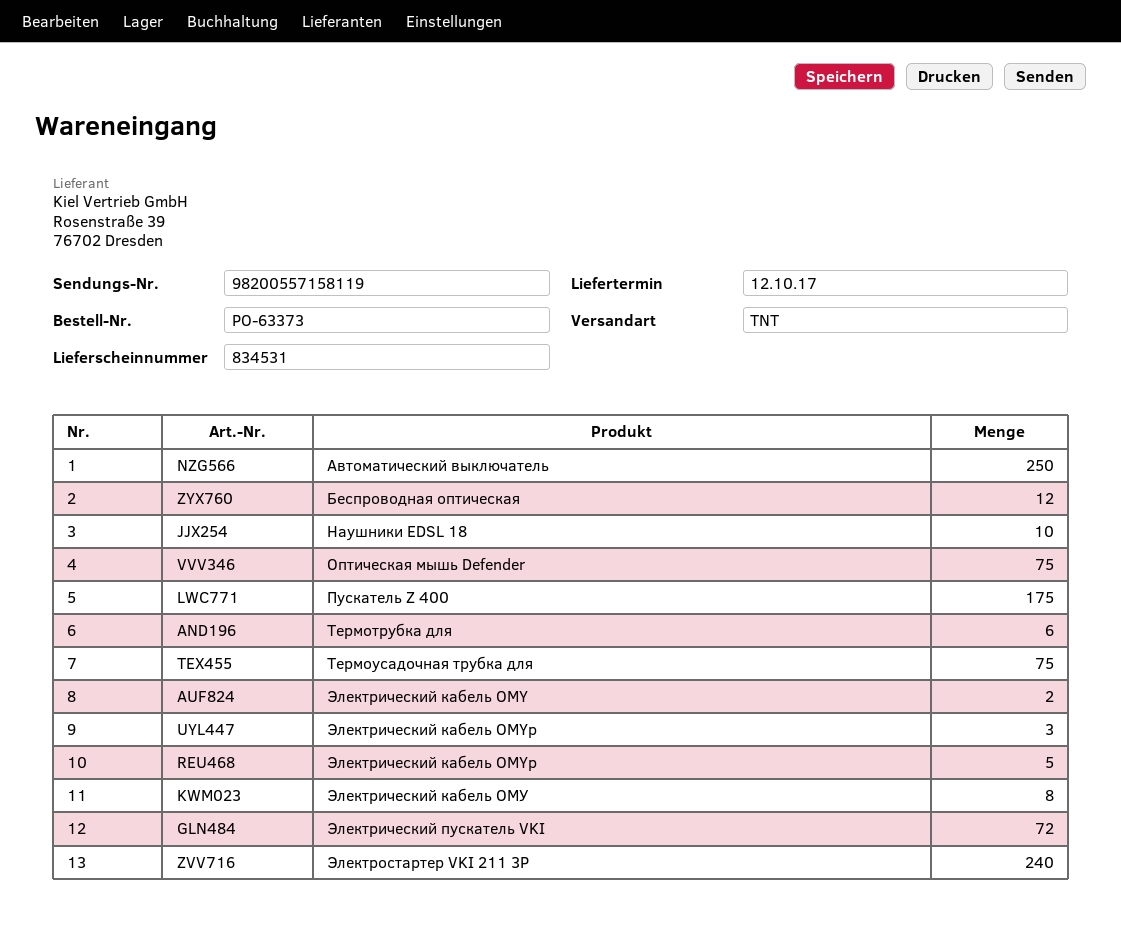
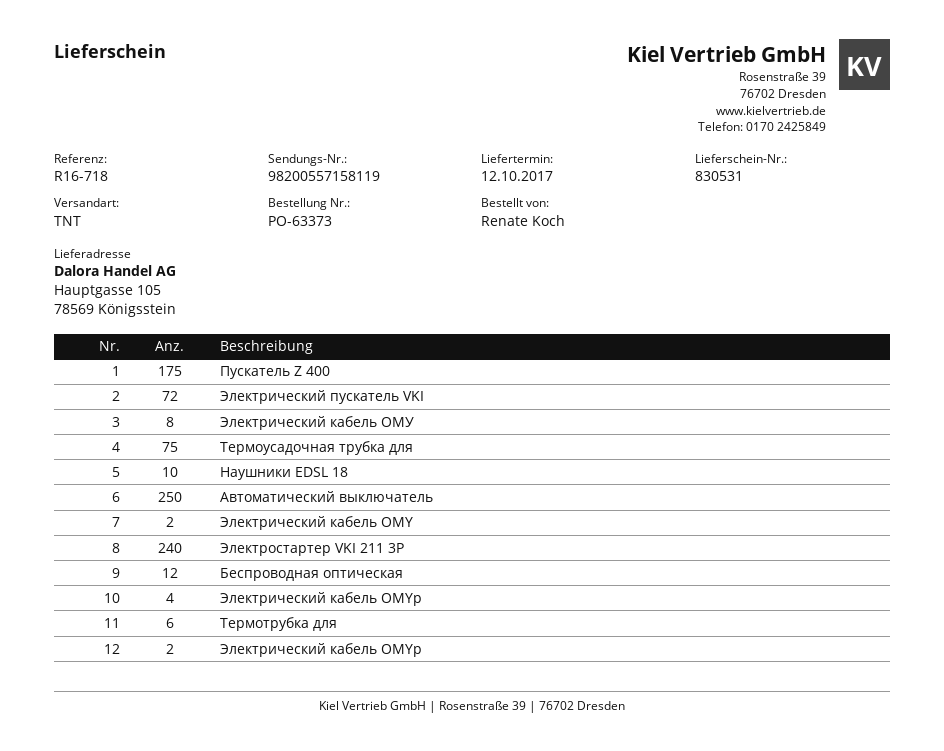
delivery note number: 834531 -> 830531
Оптическая мышь Defender: 75 -> none
Электрический кабель OMYp: 3 -> 2
Электрический кабель ОMYp: 5 -> 4

